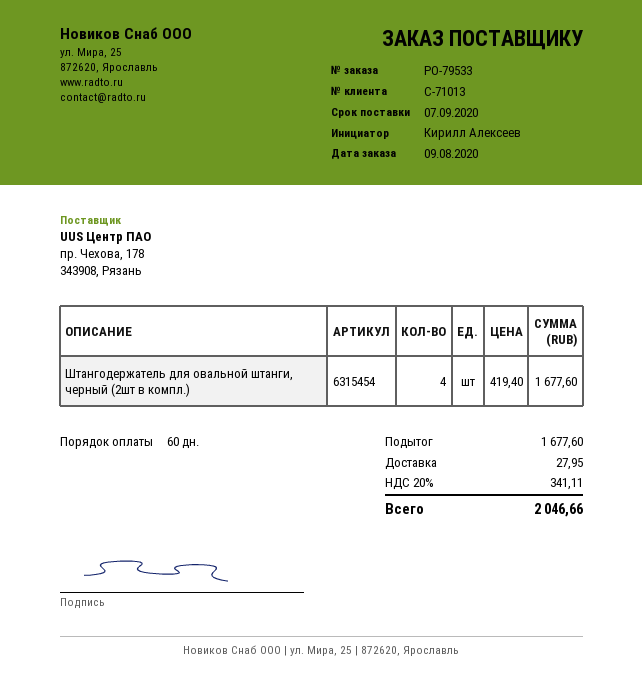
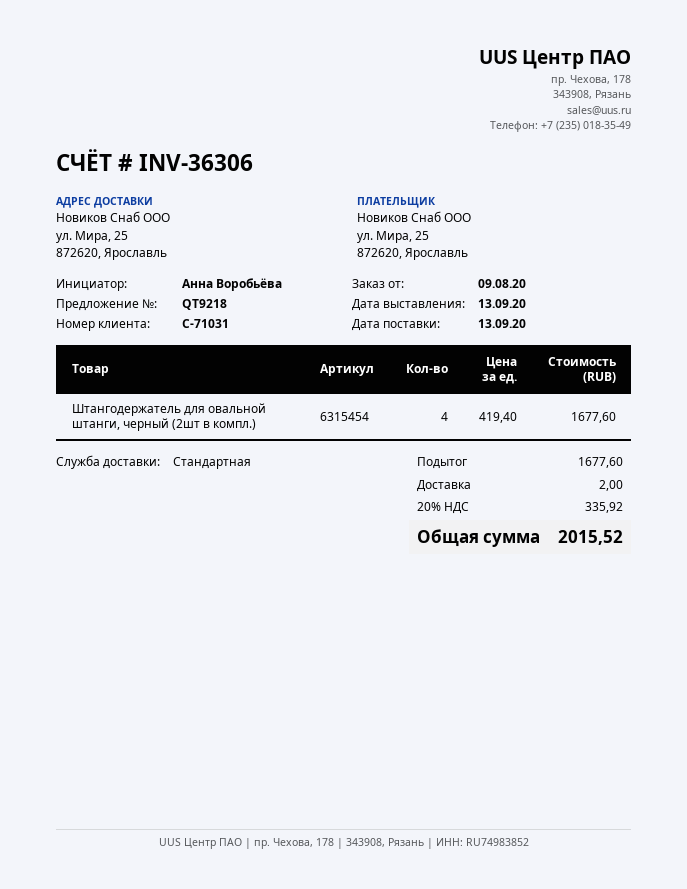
delivery date: 2020-09-07 -> 2020-09-13
customer number: C-71013 -> C-71031
ordered by: Кирилл Алексеев -> Анна Воробьёва
shipping: 27.95 -> 2.00
tax: 20% = 341.11 -> 20% = 335.92
total: 2046.66 -> 2015.52

